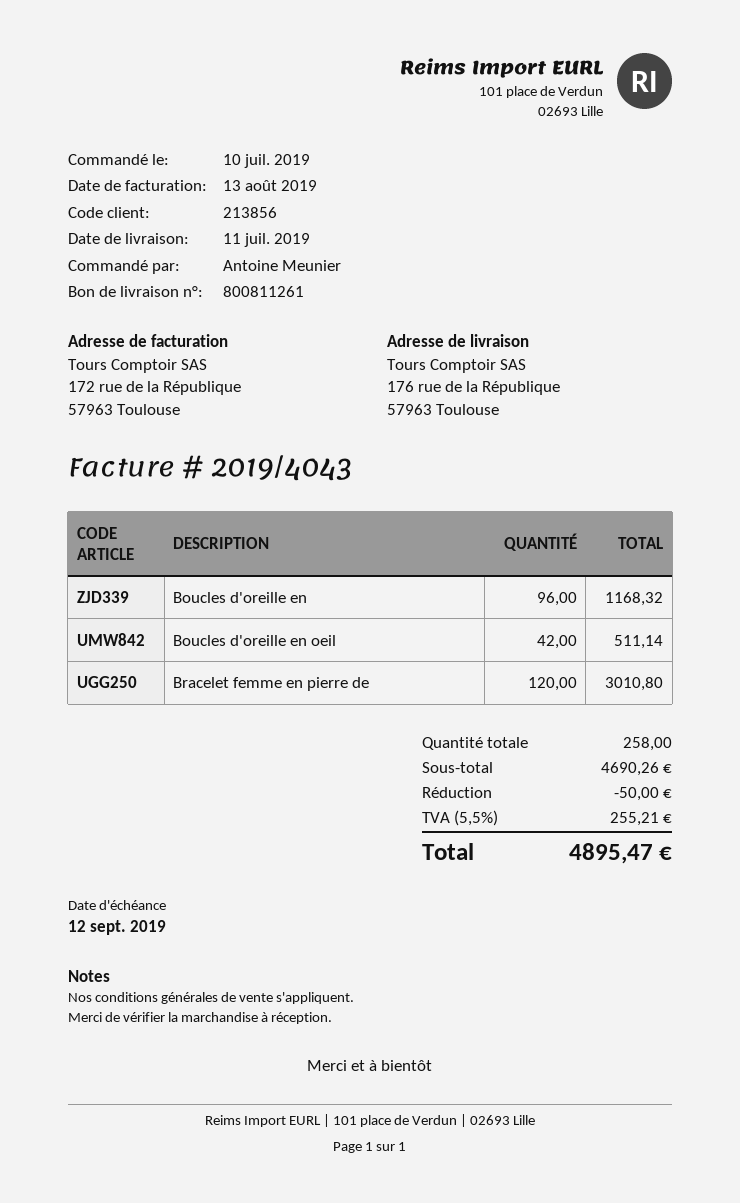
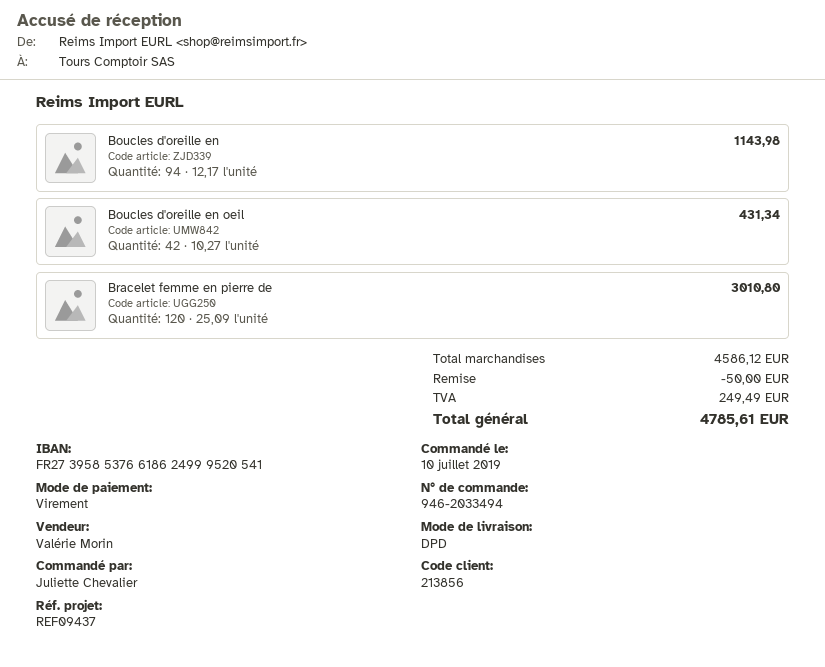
ordered by: Antoine Meunier -> Juliette Chevalier
Boucles d'oreille en: 96 for 1168.32 -> 94 for 1143.98
Boucles d'oreille en oeil: 42 for 511.14 -> 42 for 431.34
subtotal: 4690.26 -> 4586.12
tax: 255.21 -> 249.49
total: 4895.47 -> 4785.61

